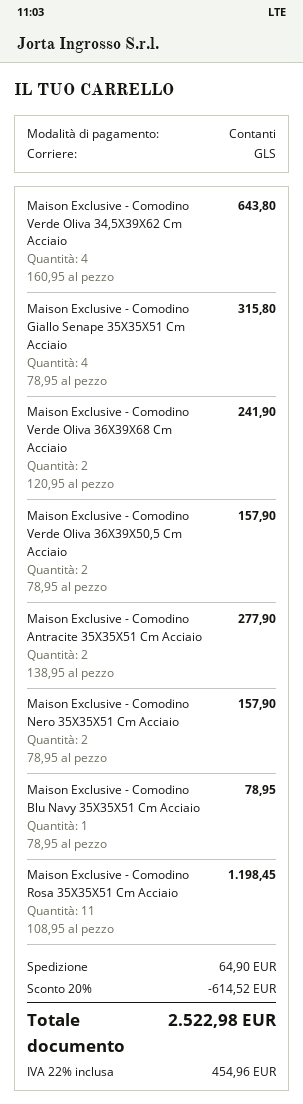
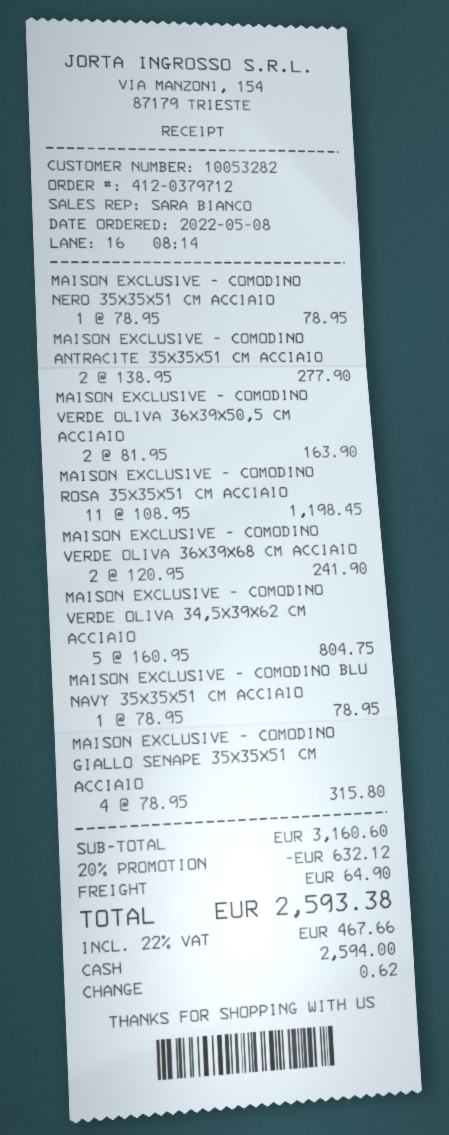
Maison Exclusive - Comodino Verde Oliva 34,5X39X62 Cm Acciaio: 4 x 160.95 = 643.80 -> 5 x 160.95 = 804.75
Maison Exclusive - Comodino Verde Oliva 36X39X50,5 Cm Acciaio: 2 x 78.95 = 157.90 -> 2 x 81.95 = 163.90
Maison Exclusive - Comodino Nero 35X35X51 Cm Acciaio: 2 x 78.95 = 157.90 -> 1 x 78.95 = 78.95
discount: 20% = 614.52 -> 20% = 632.12
tax: 22% = 454.96 -> 22% = 467.66
total: 2522.98 -> 2593.38

